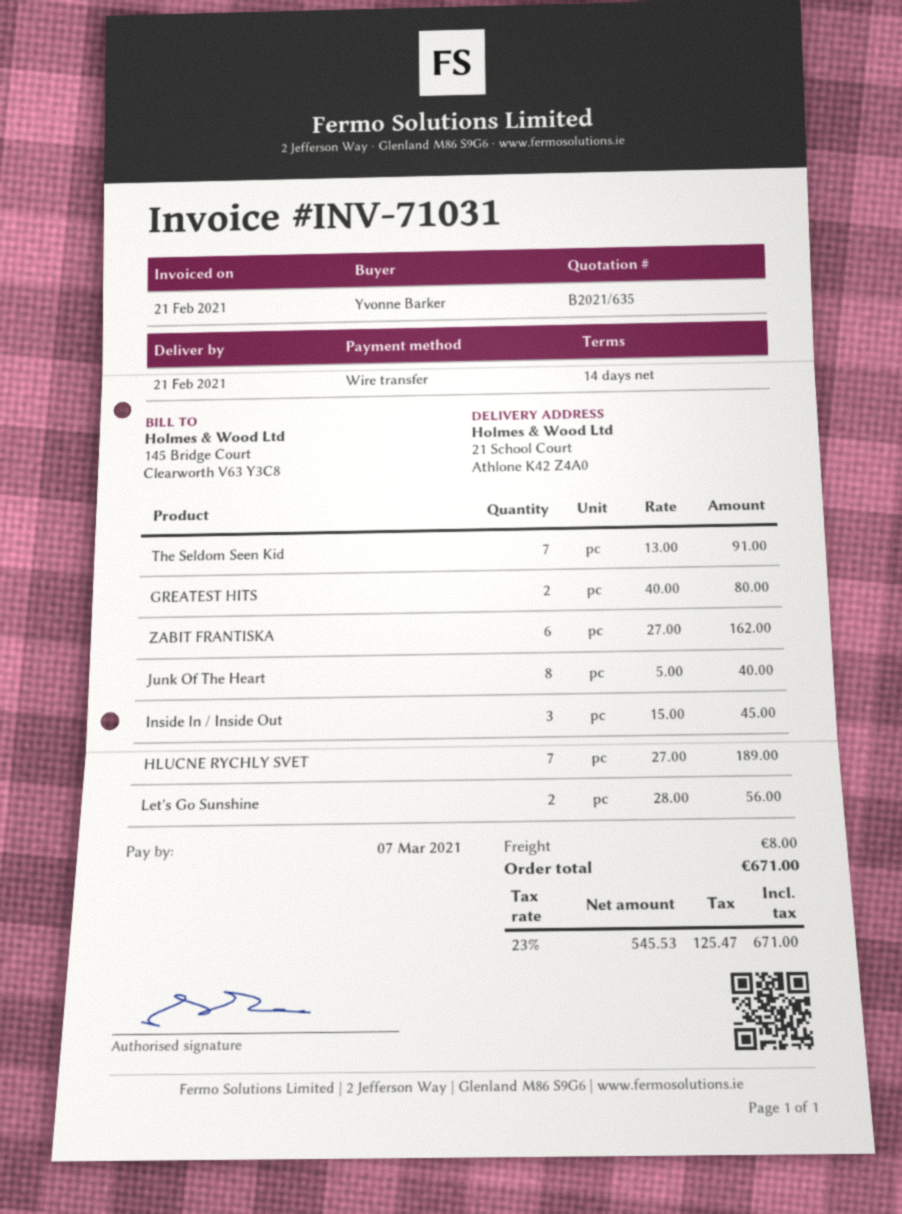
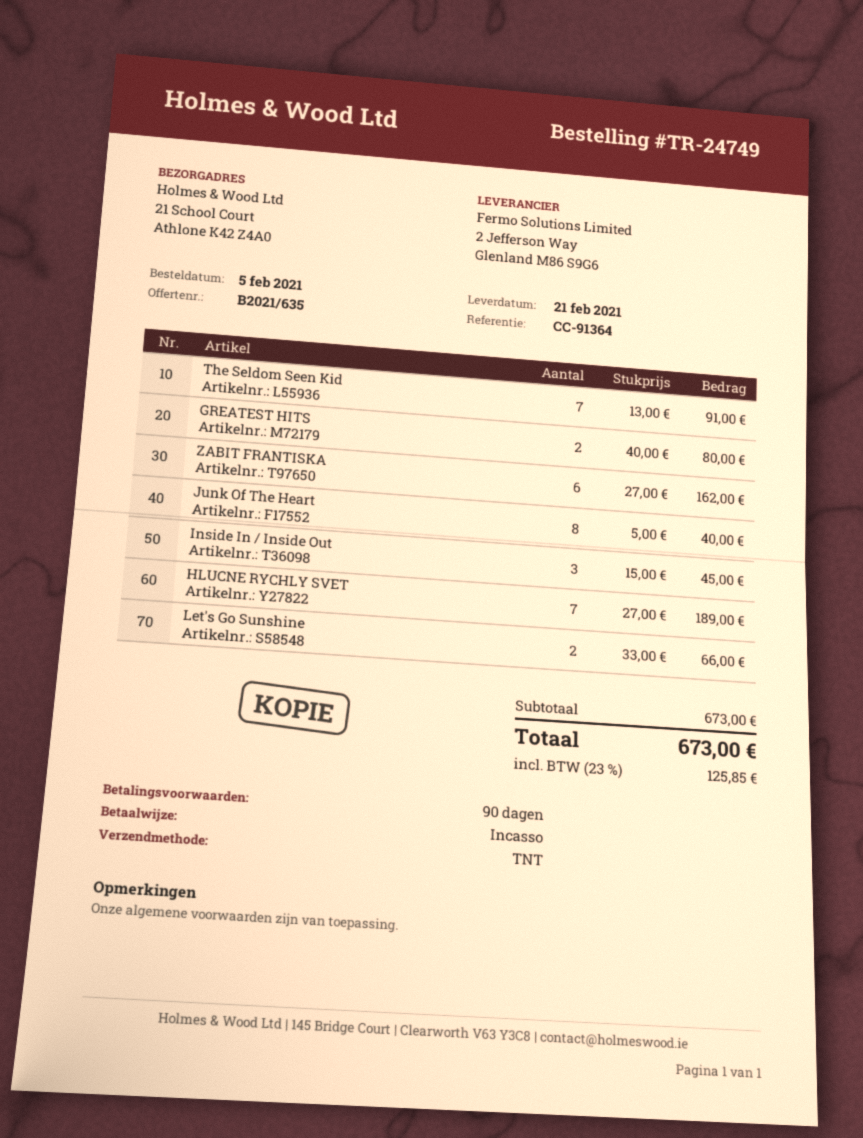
payment terms: 14 days -> 90 days
payment method: bank transfer -> direct debit
Let's Go Sunshine: 2 x 28.00 = 56.00 -> 2 x 33.00 = 66.00
shipping: 8.00 -> none
tax: 23% = 125.47 -> 23% = 125.85
total: 671.00 -> 673.00

